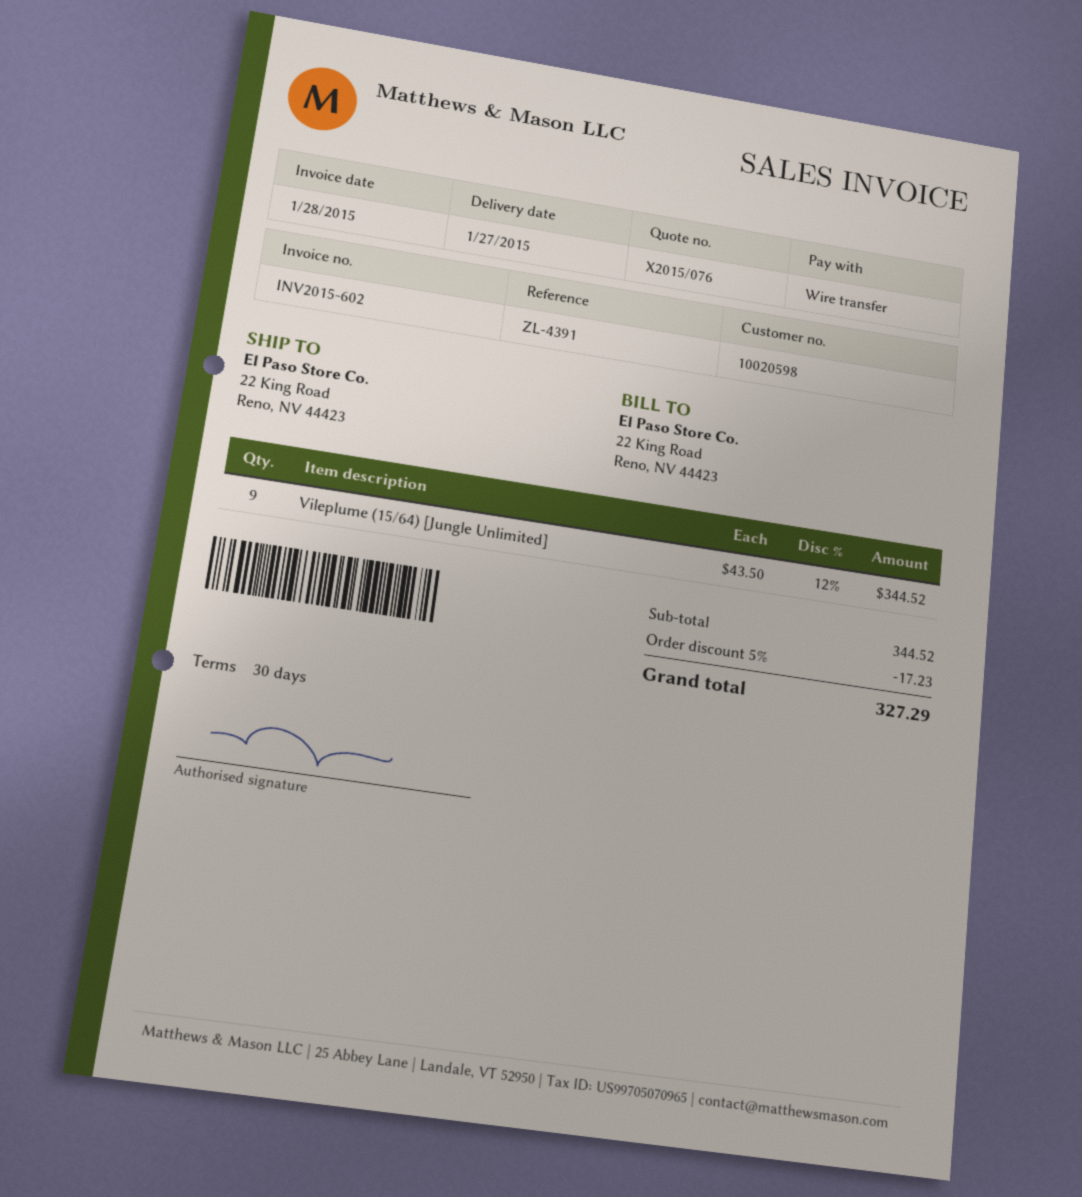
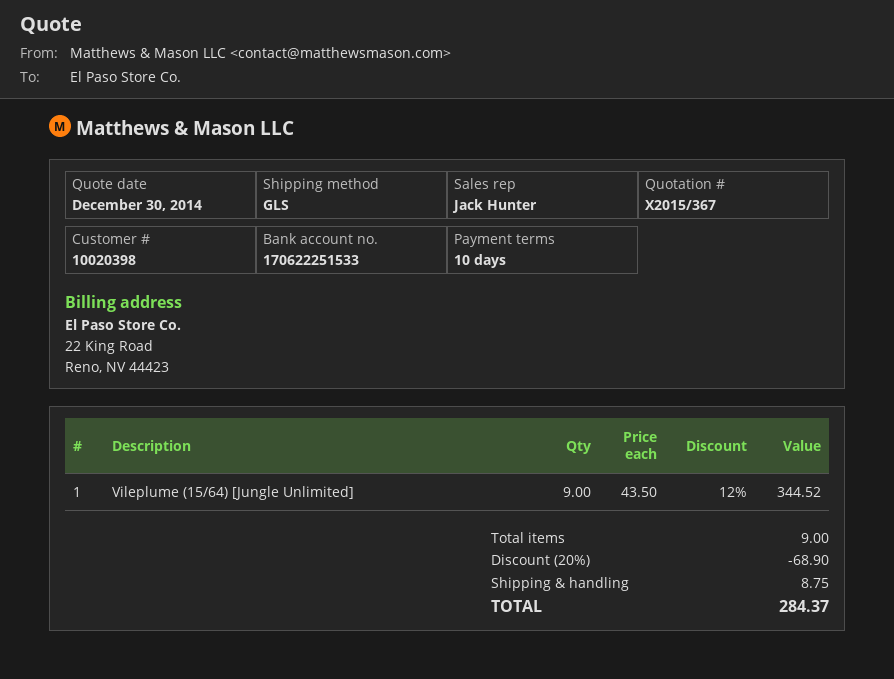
quote number: X2015/076 -> X2015/367
payment terms: 30 days -> 10 days
customer number: 10020598 -> 10020398
discount: 5% = 17.23 -> 20% = 68.90
shipping: none -> 8.75
total: 327.29 -> 284.37

